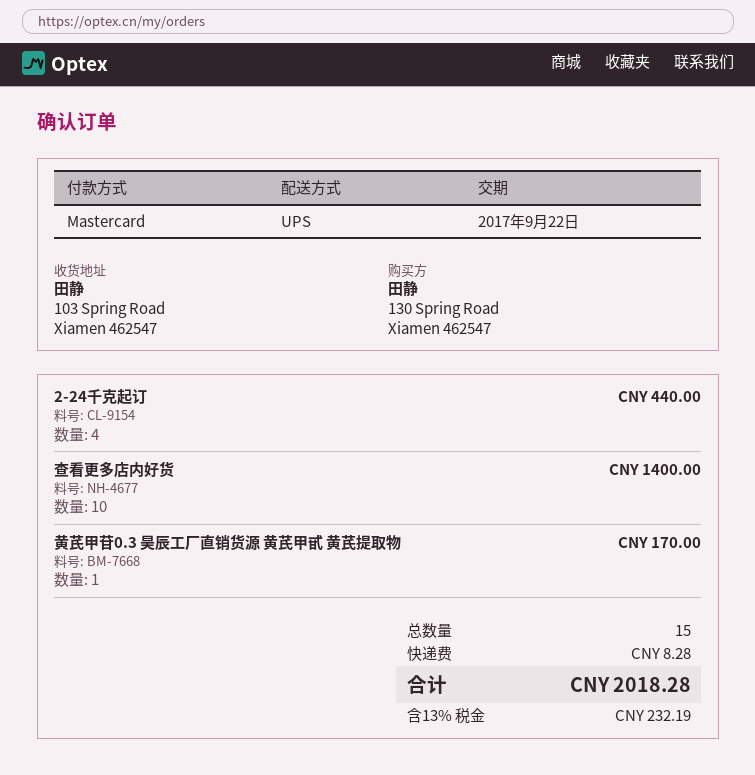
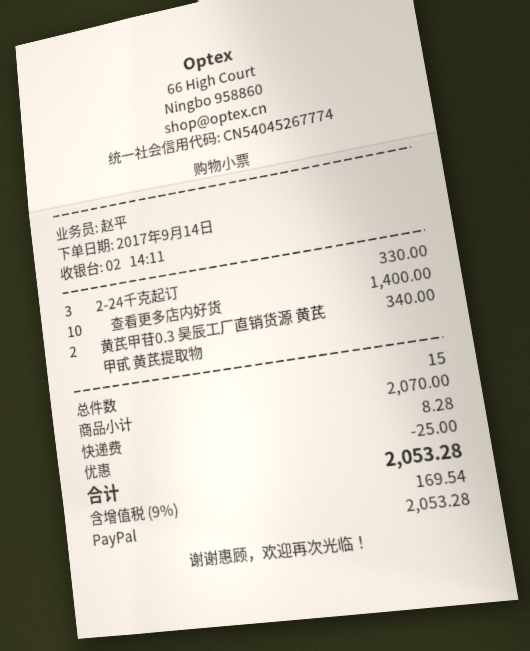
payment method: Mastercard -> PayPal
2-24千克起订: 4 for 440.00 -> 3 for 330.00
黄芪甲苷0.3 昊辰工厂直销货源 黄芪甲甙 黄芪提取物: 1 for 170.00 -> 2 for 340.00
discount: none -> 25.00
tax: 13% = 232.19 -> 9% = 169.54
total: 2018.28 -> 2053.28

